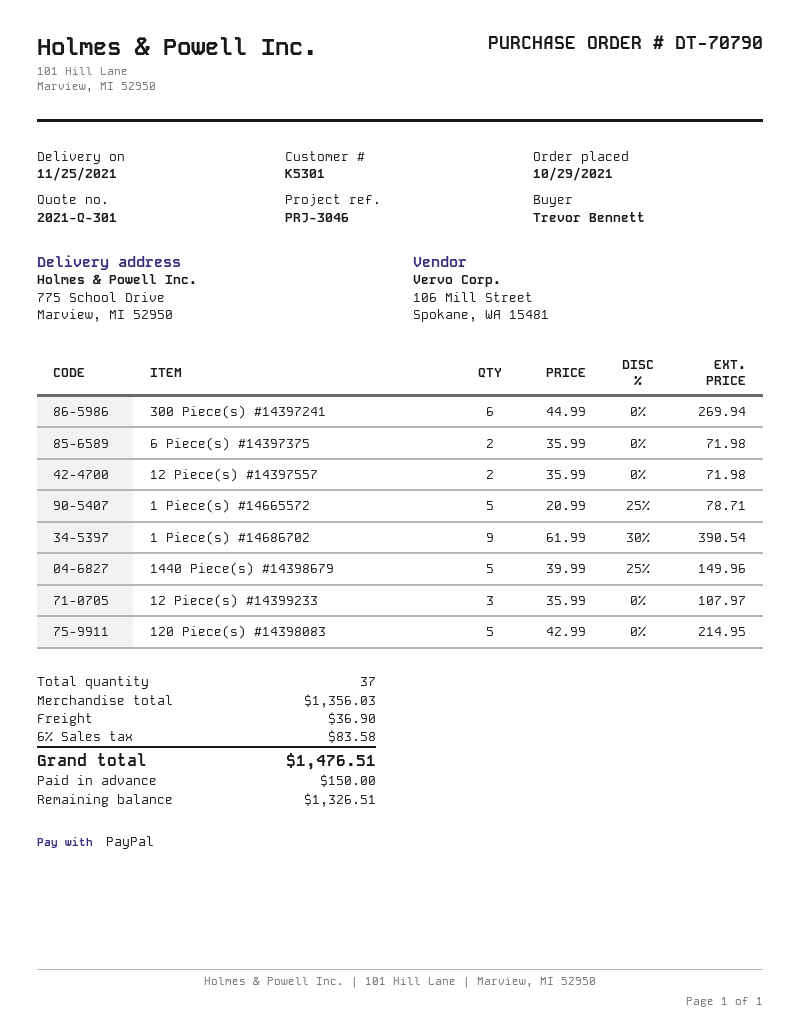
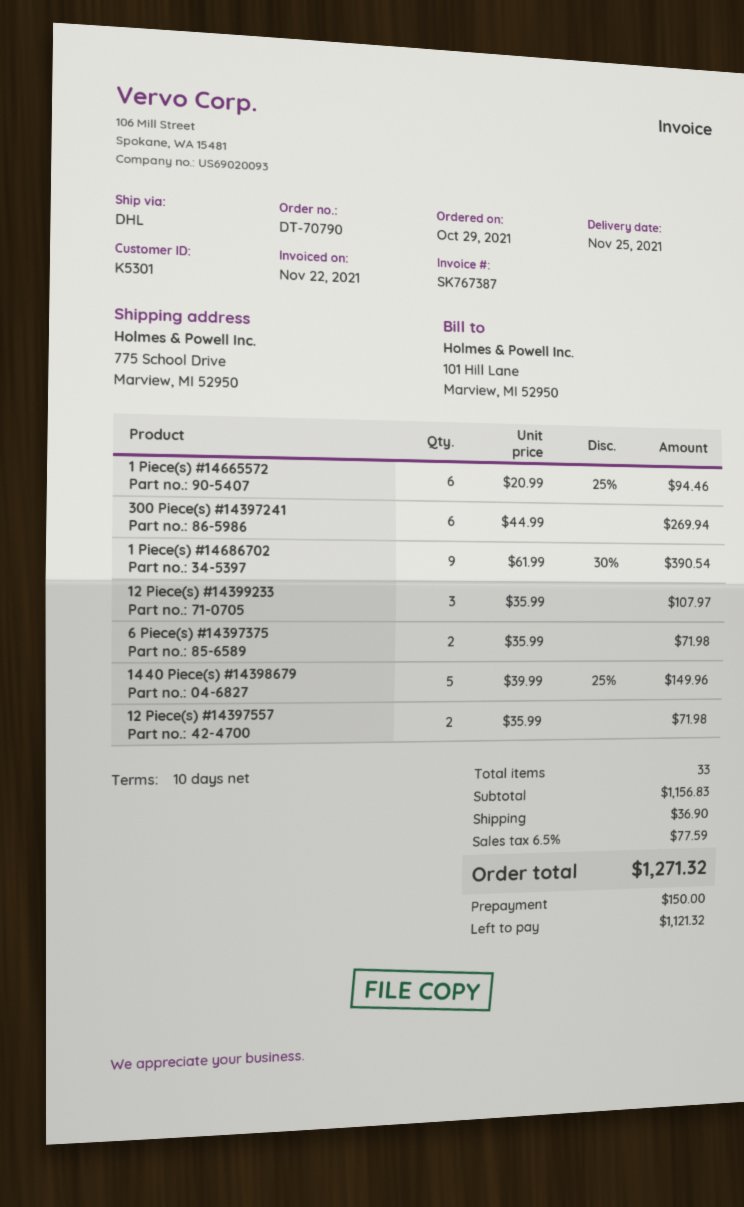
1 Piece(s) #14665572: 5 x 20.99 - 25% = 78.71 -> 6 x 20.99 - 25% = 94.46
120 Piece(s) #14398083: 5 x 42.99 = 214.95 -> none
total quantity: 37 -> 33
subtotal: 1356.03 -> 1156.83
tax: 6% = 83.58 -> 6.5% = 77.59
total: 1476.51 -> 1271.32
balance: 1326.51 -> 1121.32

